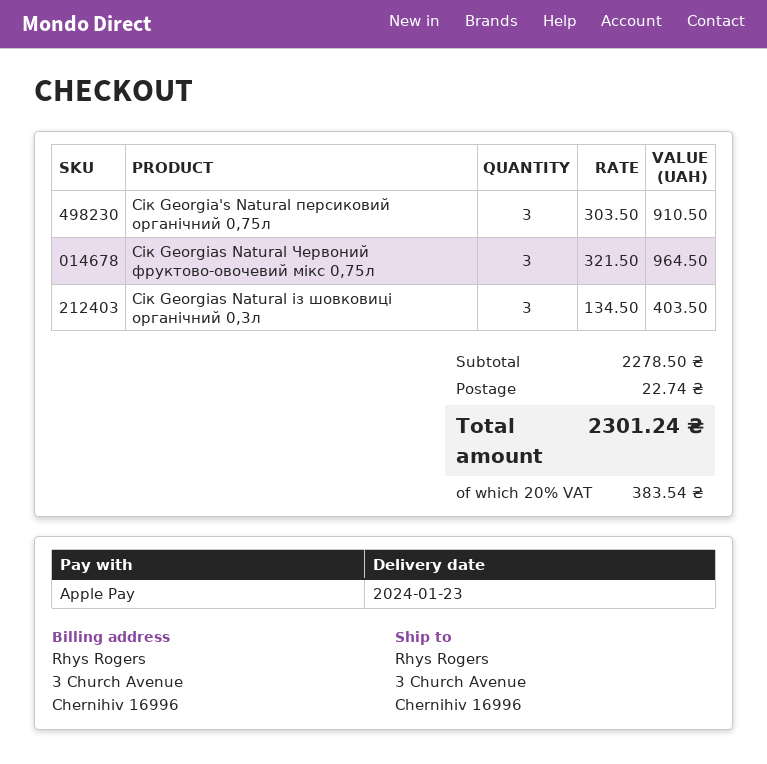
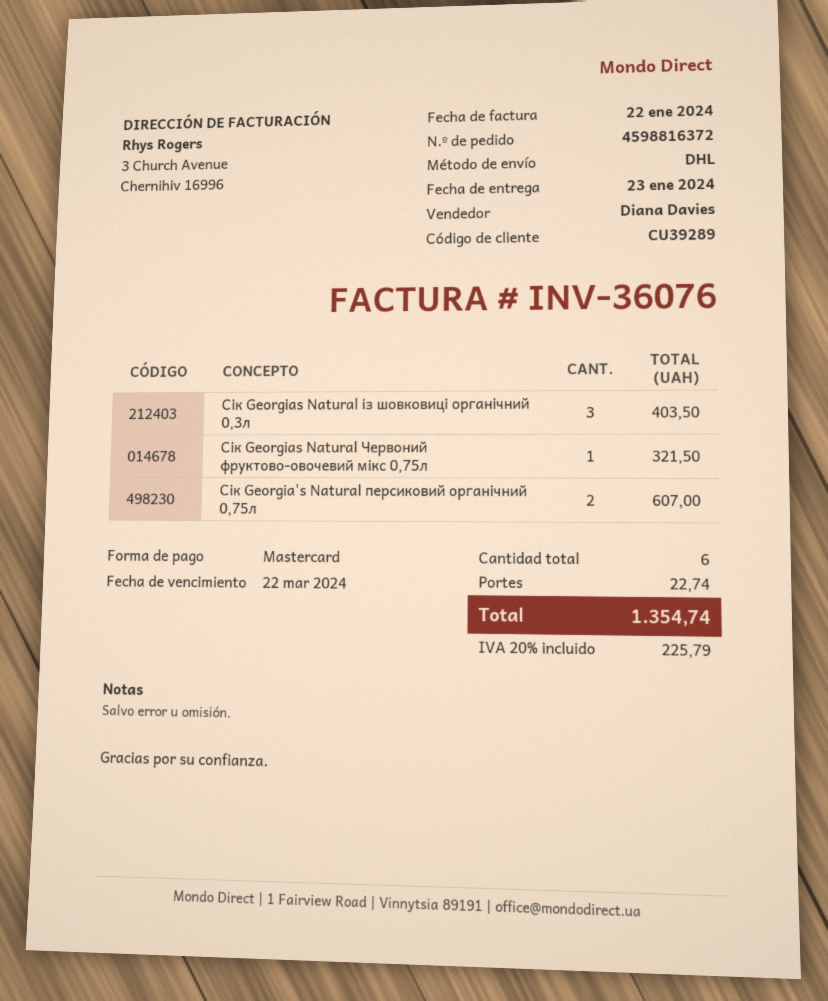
payment method: Apple Pay -> Mastercard
Сік Georgia's Natural персиковий органічний 0,75л: 3 for 910.50 -> 2 for 607.00
Сік Georgias Natural Червоний фруктово-овочевий мікс 0,75л: 3 for 964.50 -> 1 for 321.50
tax: 20% = 383.54 -> 20% = 225.79
total: 2301.24 -> 1354.74

